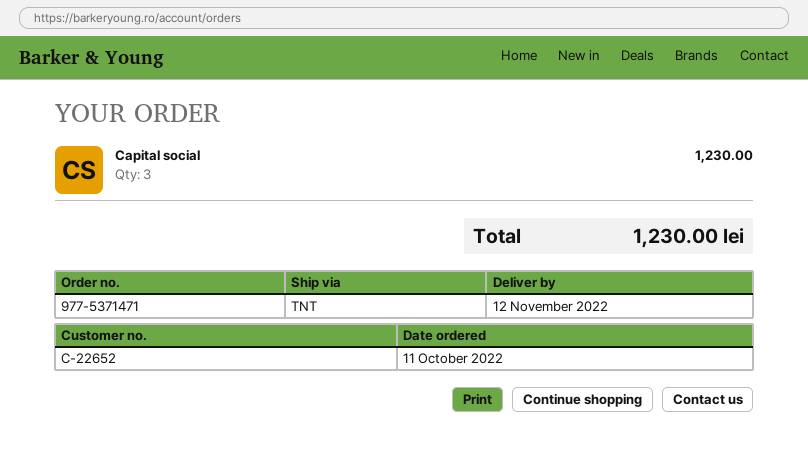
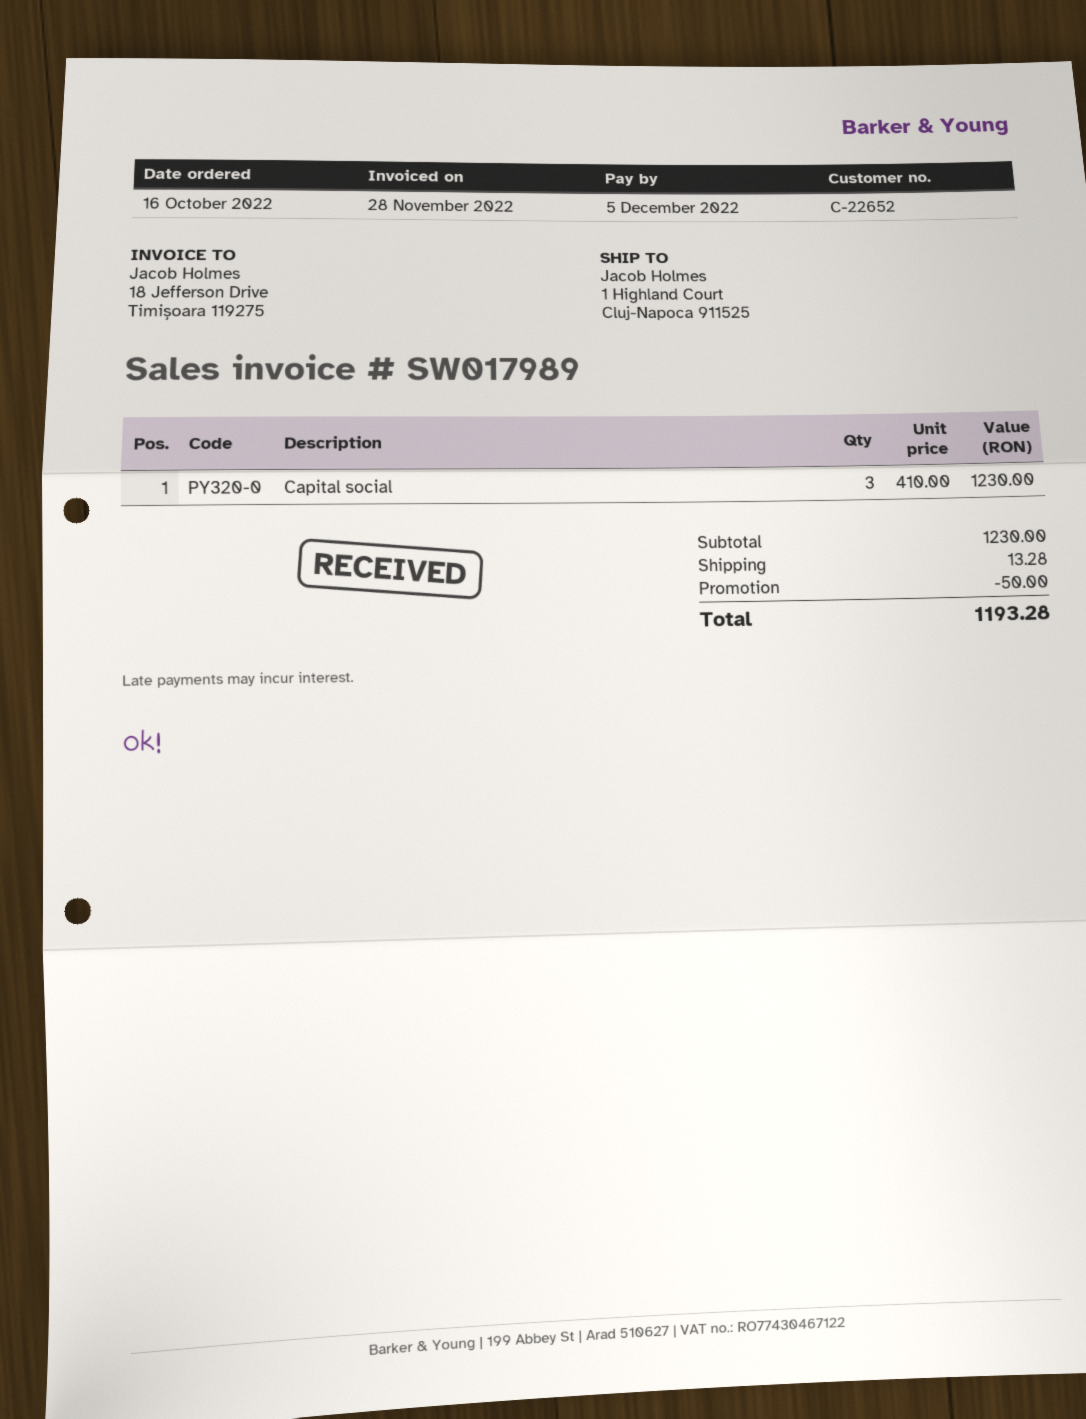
order date: 2022-10-11 -> 2022-10-16
discount: none -> 50.00
shipping: none -> 13.28
total: 1230.00 -> 1193.28

